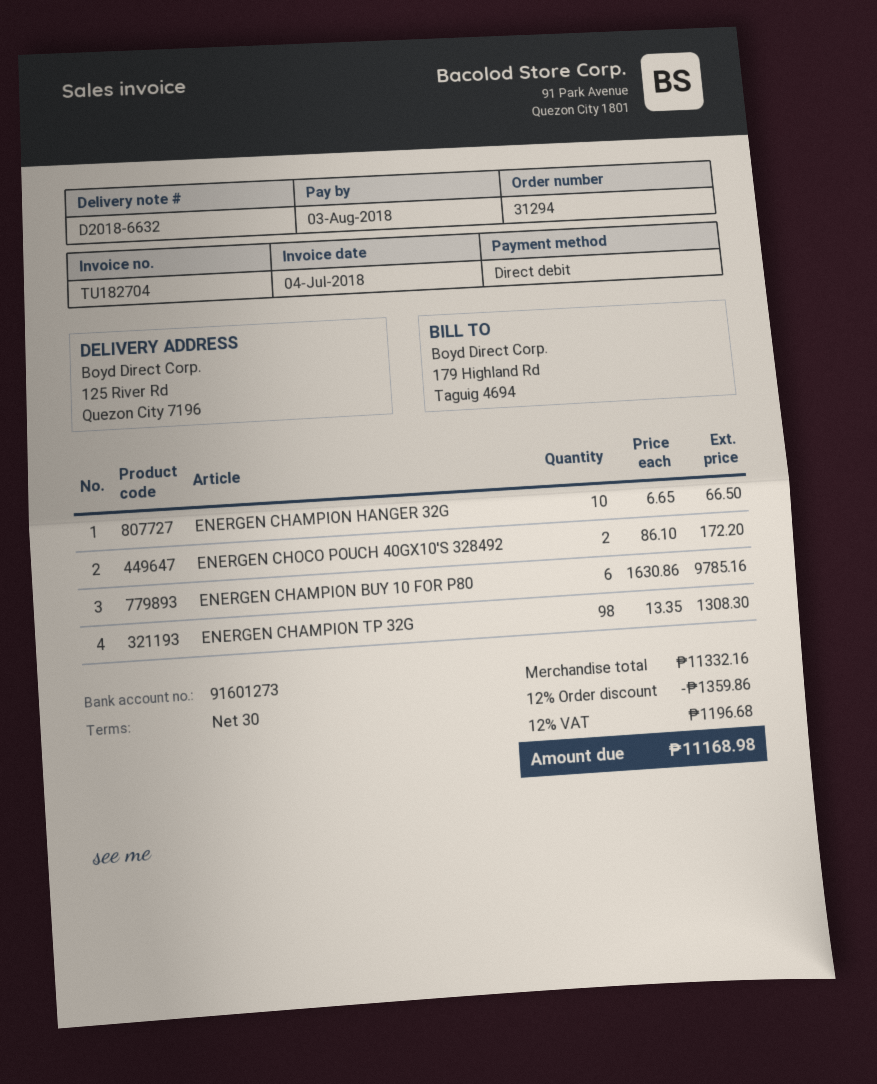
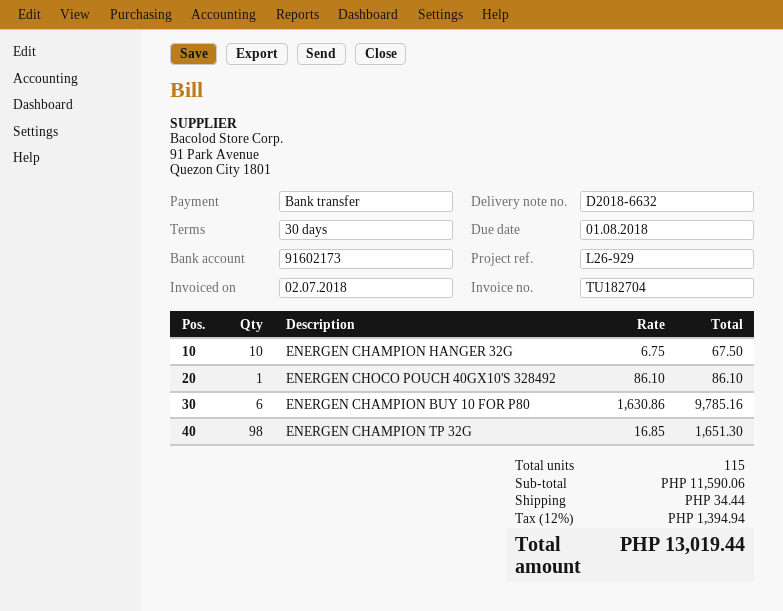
invoice date: 2018-07-04 -> 2018-07-02
due date: 2018-08-03 -> 2018-08-01
payment method: direct debit -> bank transfer
bank account: 91601273 -> 91602173
ENERGEN CHAMPION HANGER 32G: 10 x 6.65 = 66.50 -> 10 x 6.75 = 67.50
ENERGEN CHOCO POUCH 40GX10'S 328492: 2 x 86.10 = 172.20 -> 1 x 86.10 = 86.10
ENERGEN CHAMPION TP 32G: 98 x 13.35 = 1308.30 -> 98 x 16.85 = 1651.30
subtotal: 11332.16 -> 11590.06
discount: 12% = 1359.86 -> none
shipping: none -> 34.44
tax: 12% = 1196.68 -> 12% = 1394.94
total: 11168.98 -> 13019.44

